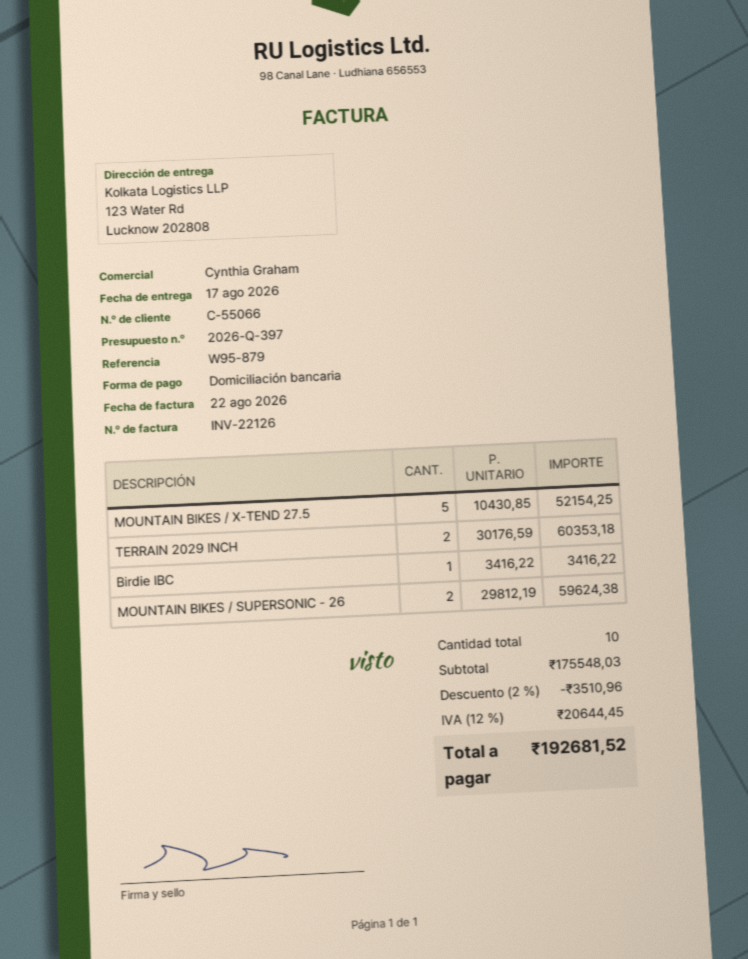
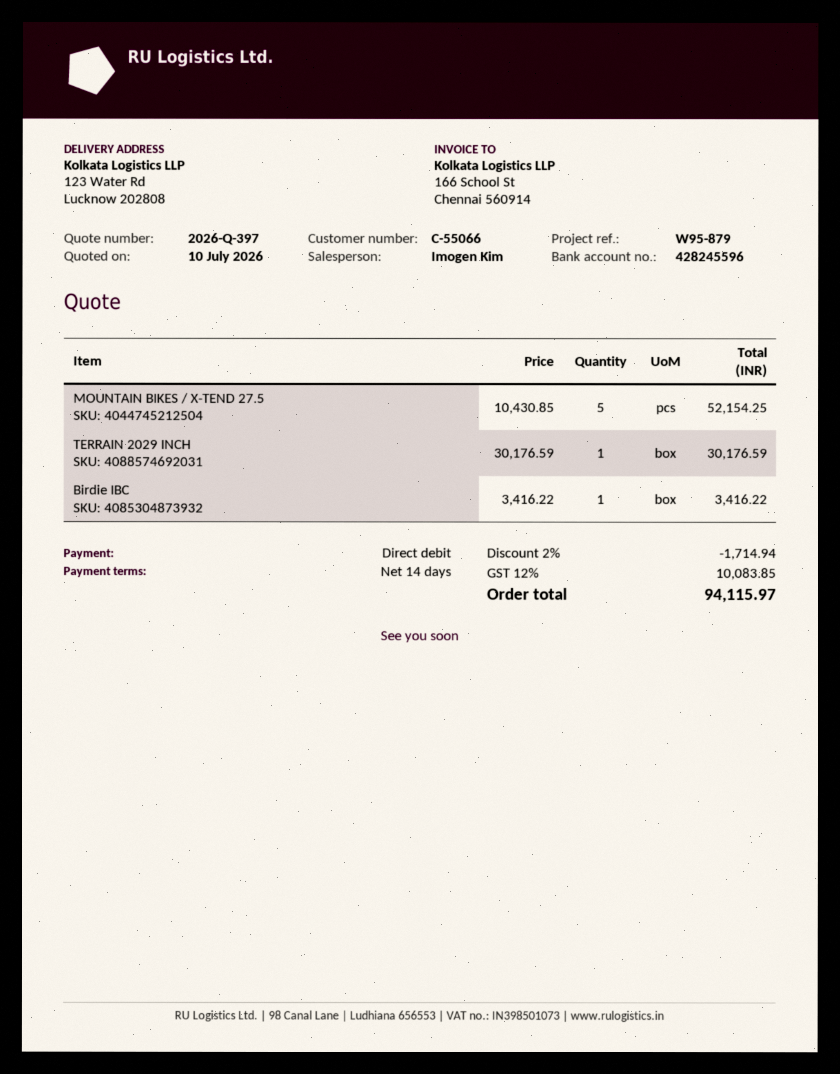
sales rep: Cynthia Graham -> Imogen Kim
TERRAIN 2029 INCH: 2 x 30176.59 = 60353.18 -> 1 x 30176.59 = 30176.59
MOUNTAIN BIKES / SUPERSONIC - 26: 2 x 29812.19 = 59624.38 -> none
discount: 2% = 3510.96 -> 2% = 1714.94
tax: 12% = 20644.45 -> 12% = 10083.85
total: 192681.52 -> 94115.97

